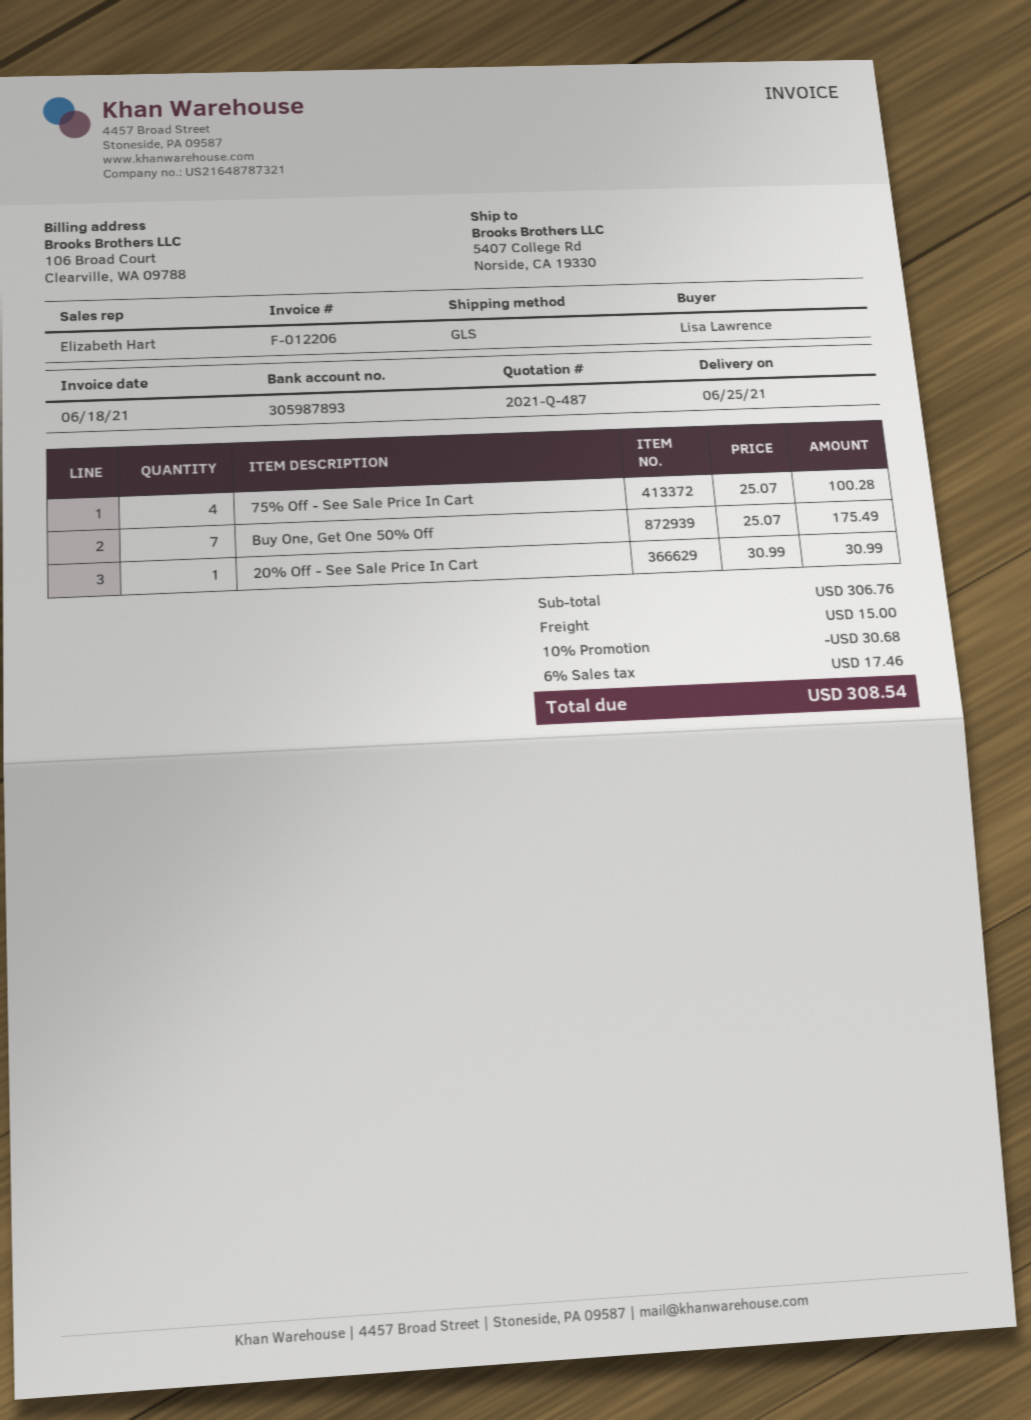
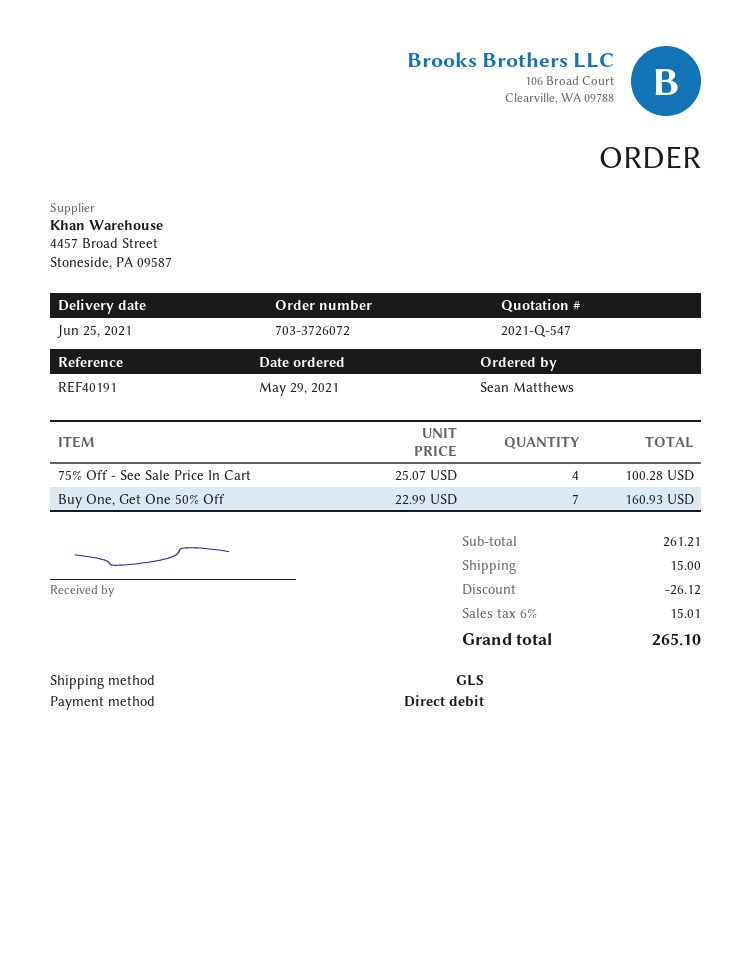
quote number: 2021-Q-487 -> 2021-Q-547
ordered by: Lisa Lawrence -> Sean Matthews
Buy One, Get One 50% Off: 7 x 25.07 = 175.49 -> 7 x 22.99 = 160.93
20% Off - See Sale Price In Cart: 1 x 30.99 = 30.99 -> none
subtotal: 306.76 -> 261.21
discount: 30.68 -> 26.12
tax: 6% = 17.46 -> 6% = 15.01
total: 308.54 -> 265.10

